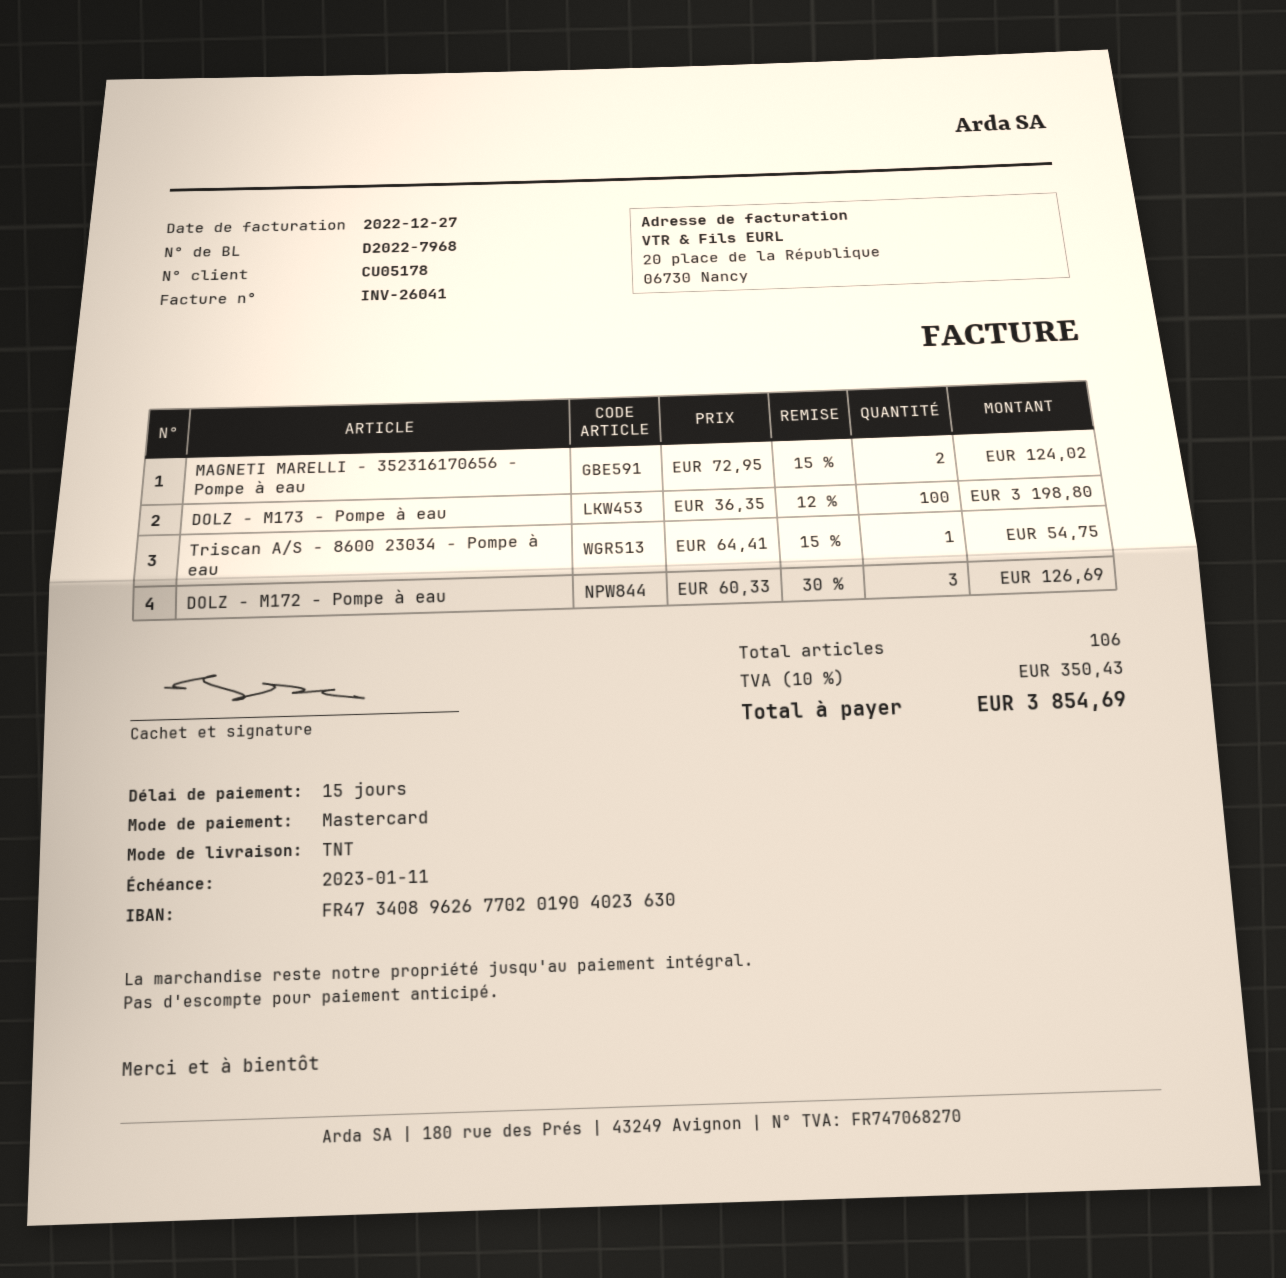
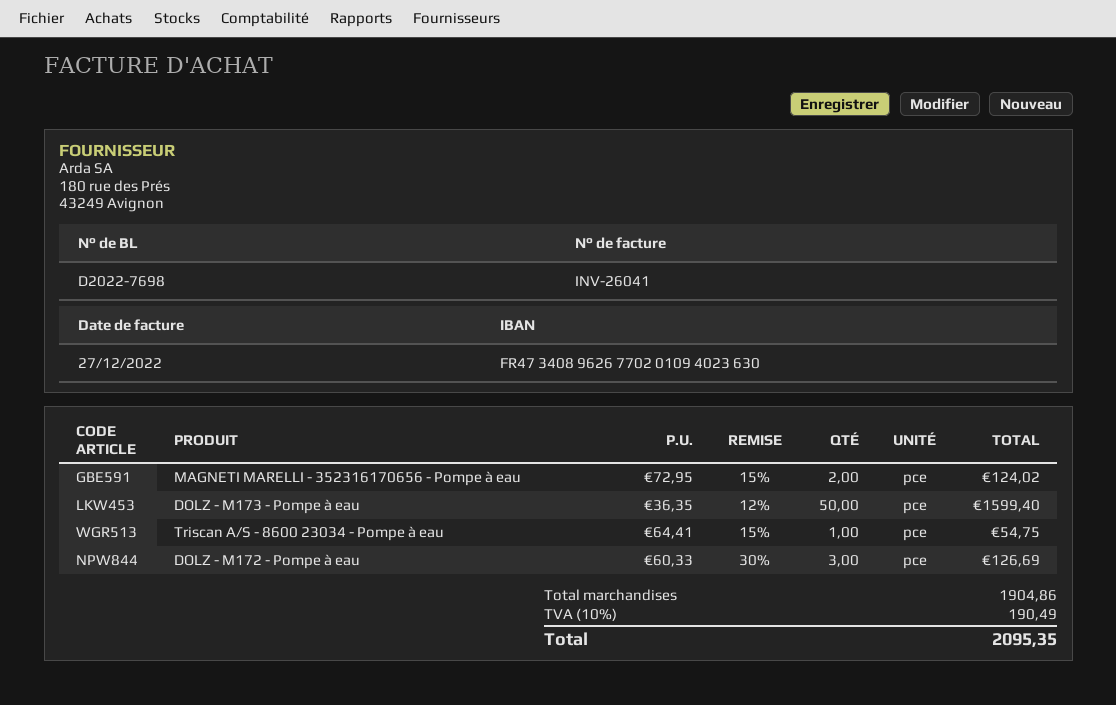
delivery note number: D2022-7968 -> D2022-7698
bank account: FR4734089626770201904023630 -> FR4734089626770201094023630
DOLZ - M173 - Pompe à eau: 100 x 36.35 - 12% = 3198.80 -> 50 x 36.35 - 12% = 1599.40
tax: 10% = 350.43 -> 10% = 190.49
total: 3854.69 -> 2095.35

